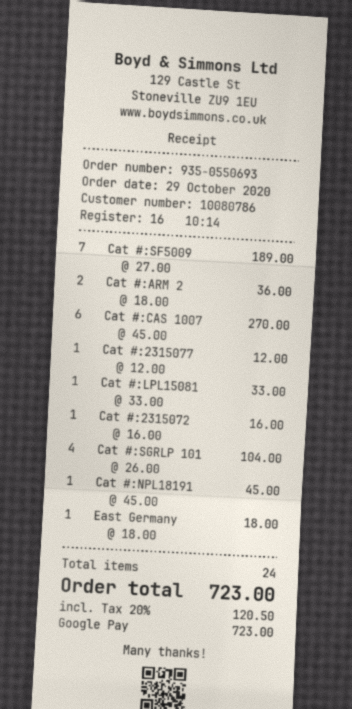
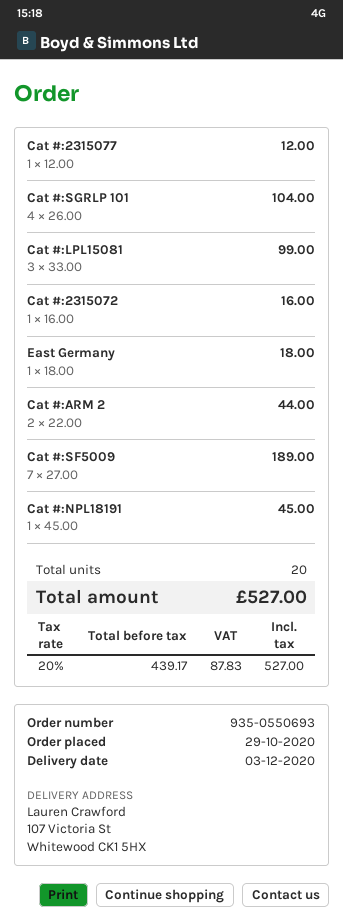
Cat #:ARM 2: 2 x 18.00 = 36.00 -> 2 x 22.00 = 44.00
Cat #:CAS 1007: 6 x 45.00 = 270.00 -> none
Cat #:LPL15081: 1 x 33.00 = 33.00 -> 3 x 33.00 = 99.00
total quantity: 24 -> 20
tax: 20% = 120.50 -> 20% = 87.83
total: 723.00 -> 527.00

